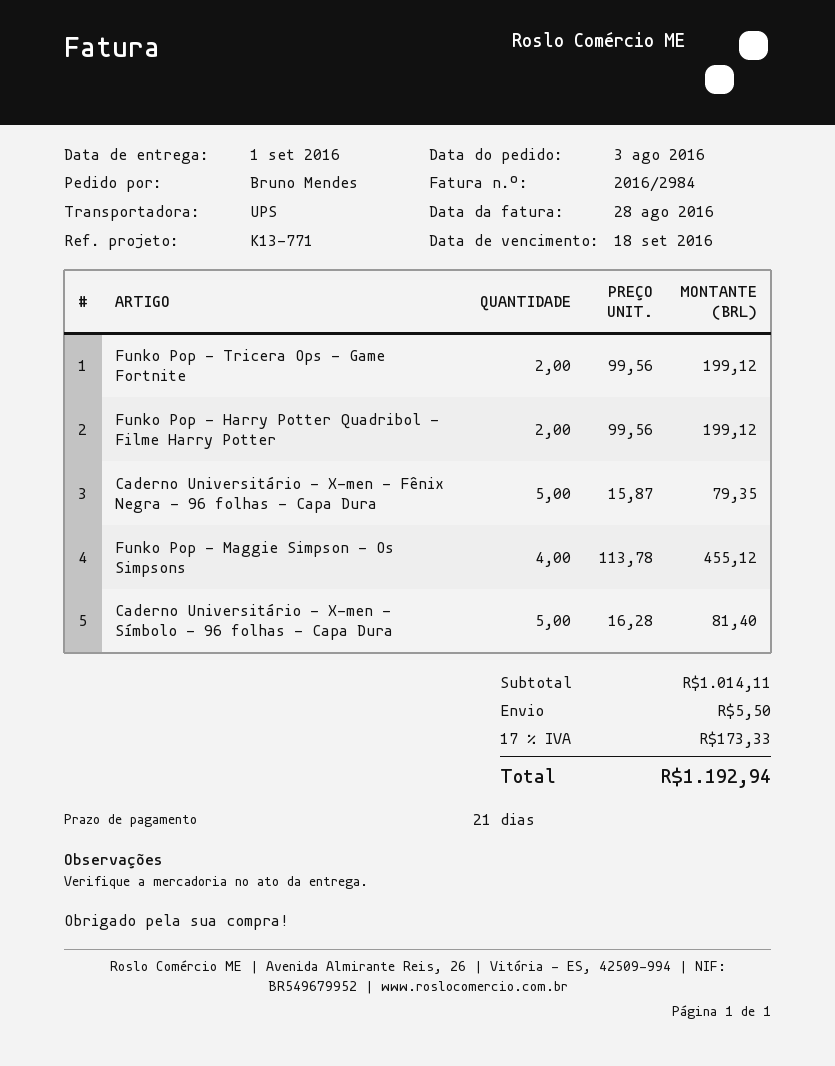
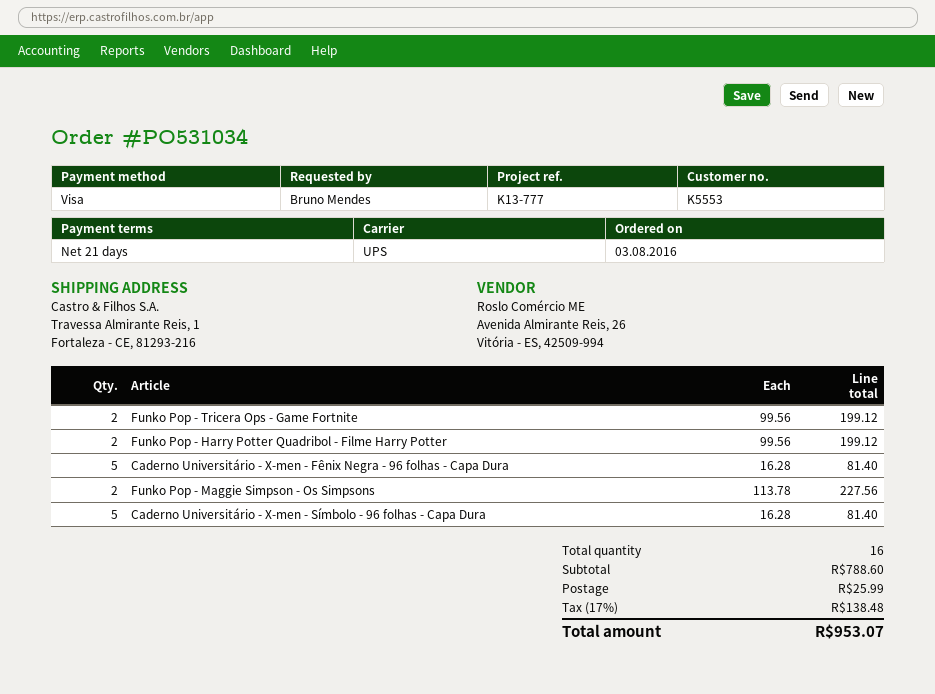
reference: K13-771 -> K13-777
Caderno Universitário - X-men - Fênix Negra - 96 folhas - Capa Dura: 5 x 15.87 = 79.35 -> 5 x 16.28 = 81.40
Funko Pop - Maggie Simpson - Os Simpsons: 4 x 113.78 = 455.12 -> 2 x 113.78 = 227.56
subtotal: 1014.11 -> 788.60
shipping: 5.50 -> 25.99
tax: 17% = 173.33 -> 17% = 138.48
total: 1192.94 -> 953.07

